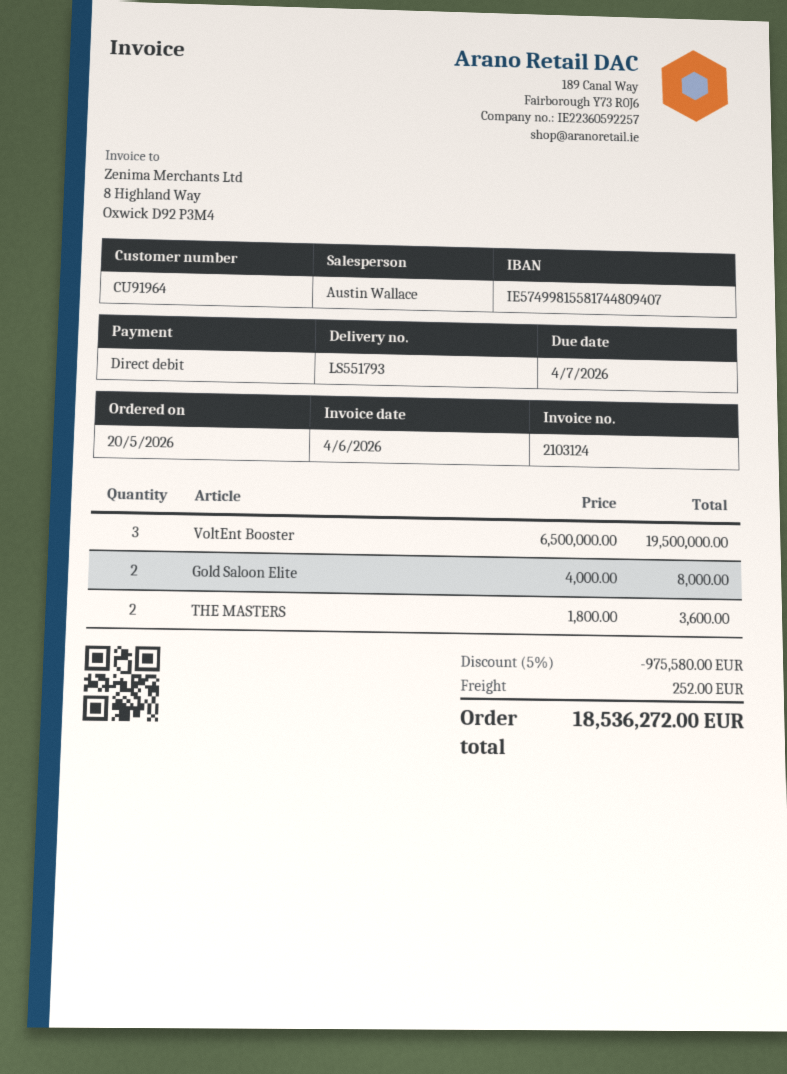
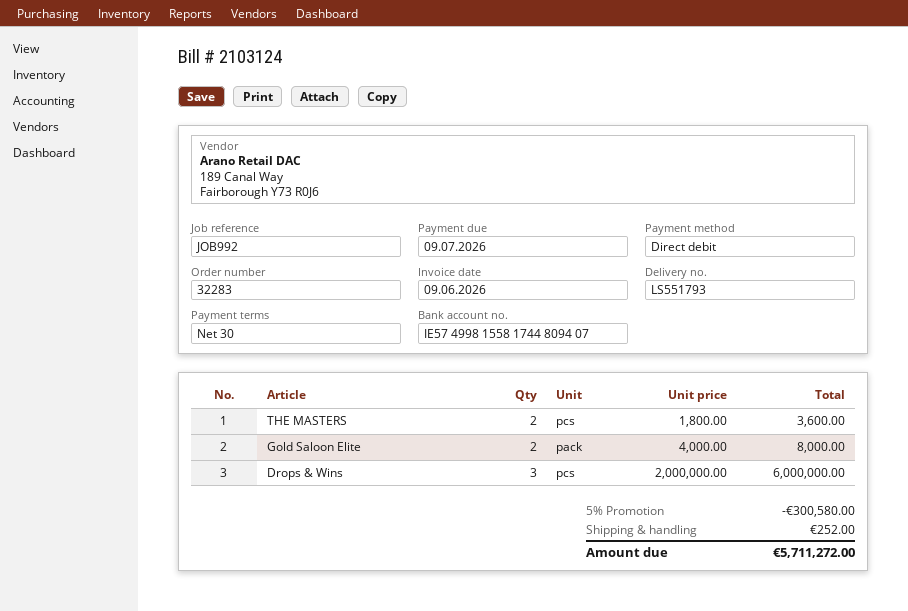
invoice date: 2026-06-04 -> 2026-06-09
due date: 2026-07-04 -> 2026-07-09
VoltEnt Booster: 3 x 6500000.00 = 19500000.00 -> none
Drops & Wins: none -> 3 x 2000000.00 = 6000000.00
discount: 5% = 975580.00 -> 5% = 300580.00
total: 18536272.00 -> 5711272.00

